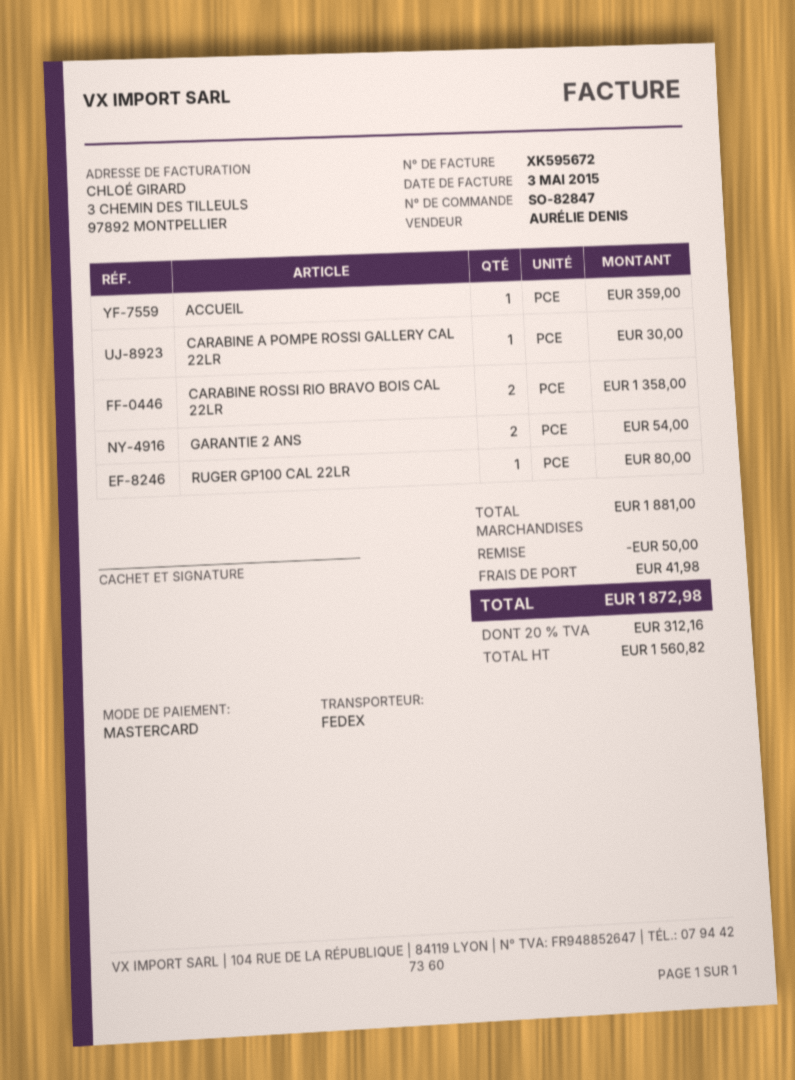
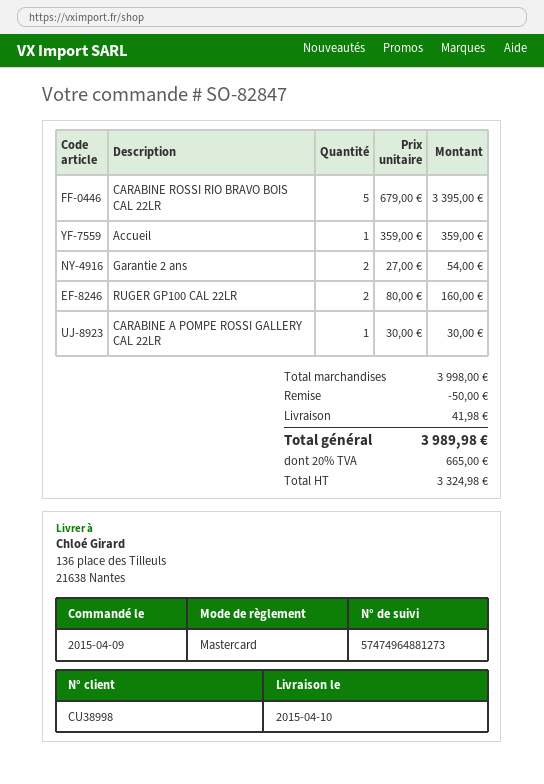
CARABINE ROSSI RIO BRAVO BOIS CAL 22LR: 2 for 1358.00 -> 5 for 3395.00
RUGER GP100 CAL 22LR: 1 for 80.00 -> 2 for 160.00
subtotal: 1881.00 -> 3998.00
net: 1560.82 -> 3324.98
tax: 20% = 312.16 -> 20% = 665.00
total: 1872.98 -> 3989.98

